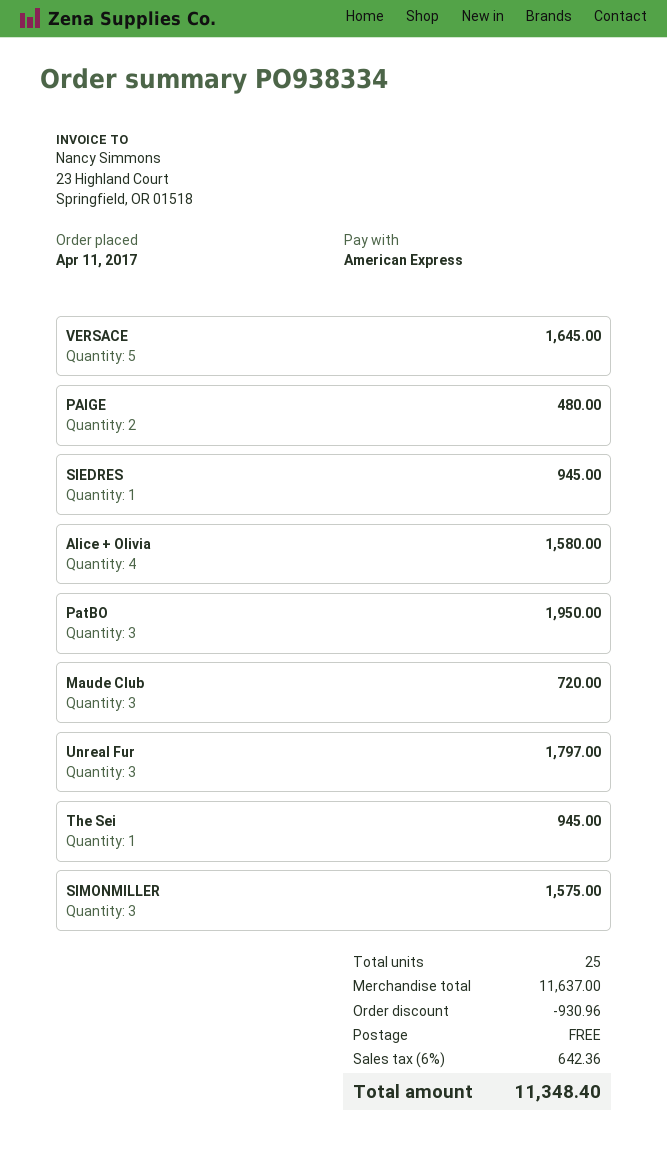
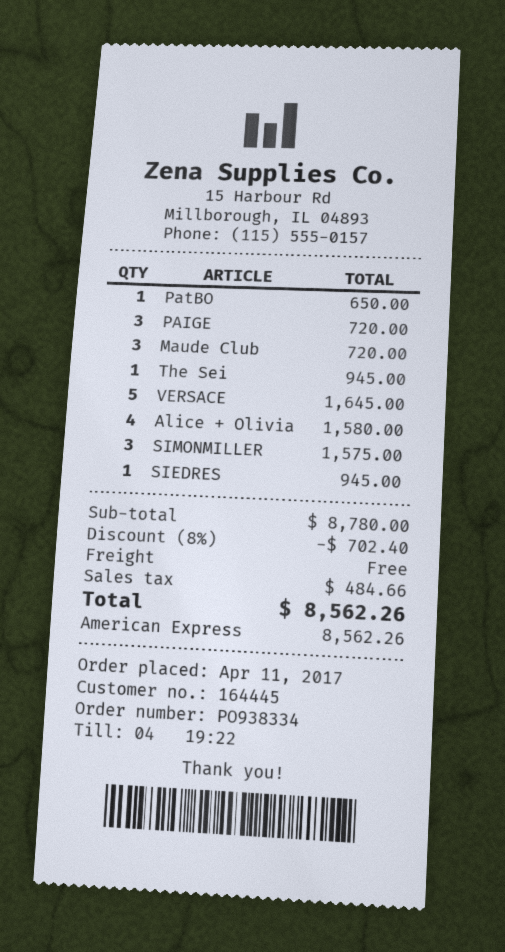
PAIGE: 2 for 480.00 -> 3 for 720.00
PatBO: 3 for 1950.00 -> 1 for 650.00
Unreal Fur: 3 for 1797.00 -> none
subtotal: 11637.00 -> 8780.00
discount: 930.96 -> 702.40
tax: 642.36 -> 484.66
total: 11348.40 -> 8562.26

